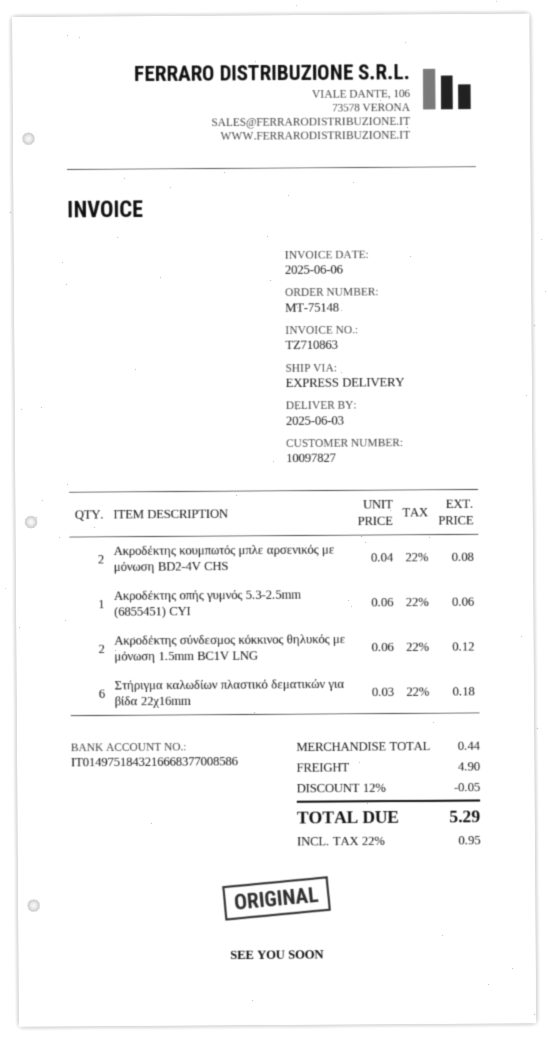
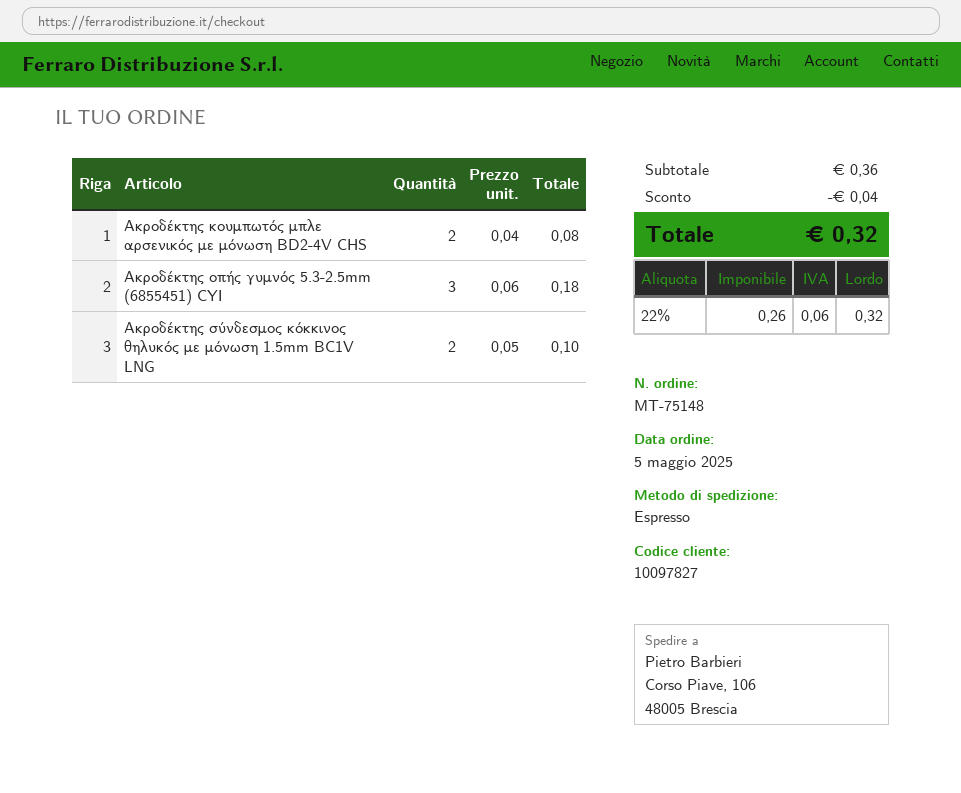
Ακροδέκτης οπής γυμνός 5.3-2.5mm (6855451) CYI: 1 x 0.06 = 0.06 -> 3 x 0.06 = 0.18
Ακροδέκτης σύνδεσμος κόκκινος θηλυκός με μόνωση 1.5mm BC1V LNG: 2 x 0.06 = 0.12 -> 2 x 0.05 = 0.10
Στήριγμα καλωδίων πλαστικό δεματικών για βίδα 22χ16mm: 6 x 0.03 = 0.18 -> none
subtotal: 0.44 -> 0.36
discount: 0.05 -> 0.04
shipping: 4.90 -> none
tax: 22% = 0.95 -> 22% = 0.06
total: 5.29 -> 0.32

